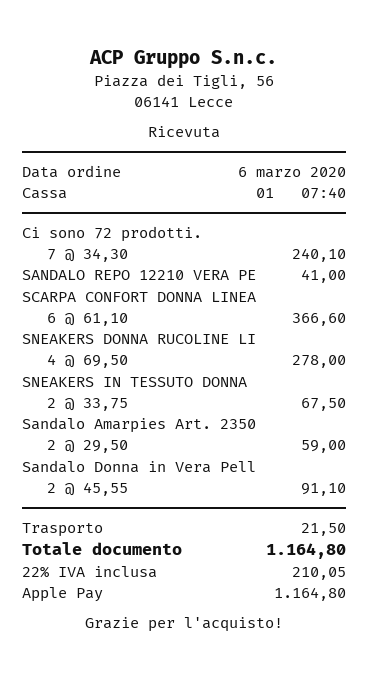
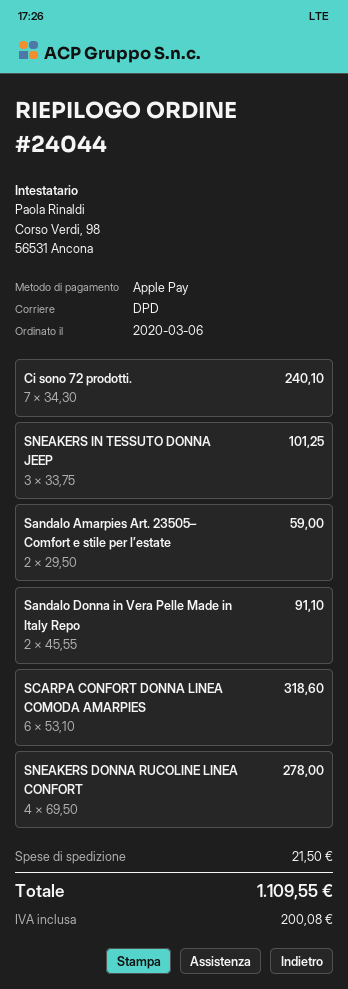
SANDALO REPO 12210 VERA PE: 1 x 41.00 = 41.00 -> none
SCARPA CONFORT DONNA LINEA: 6 x 61.10 = 366.60 -> 6 x 53.10 = 318.60
SNEAKERS IN TESSUTO DONNA: 2 x 33.75 = 67.50 -> 3 x 33.75 = 101.25
tax: 210.05 -> 200.08
total: 1164.80 -> 1109.55

